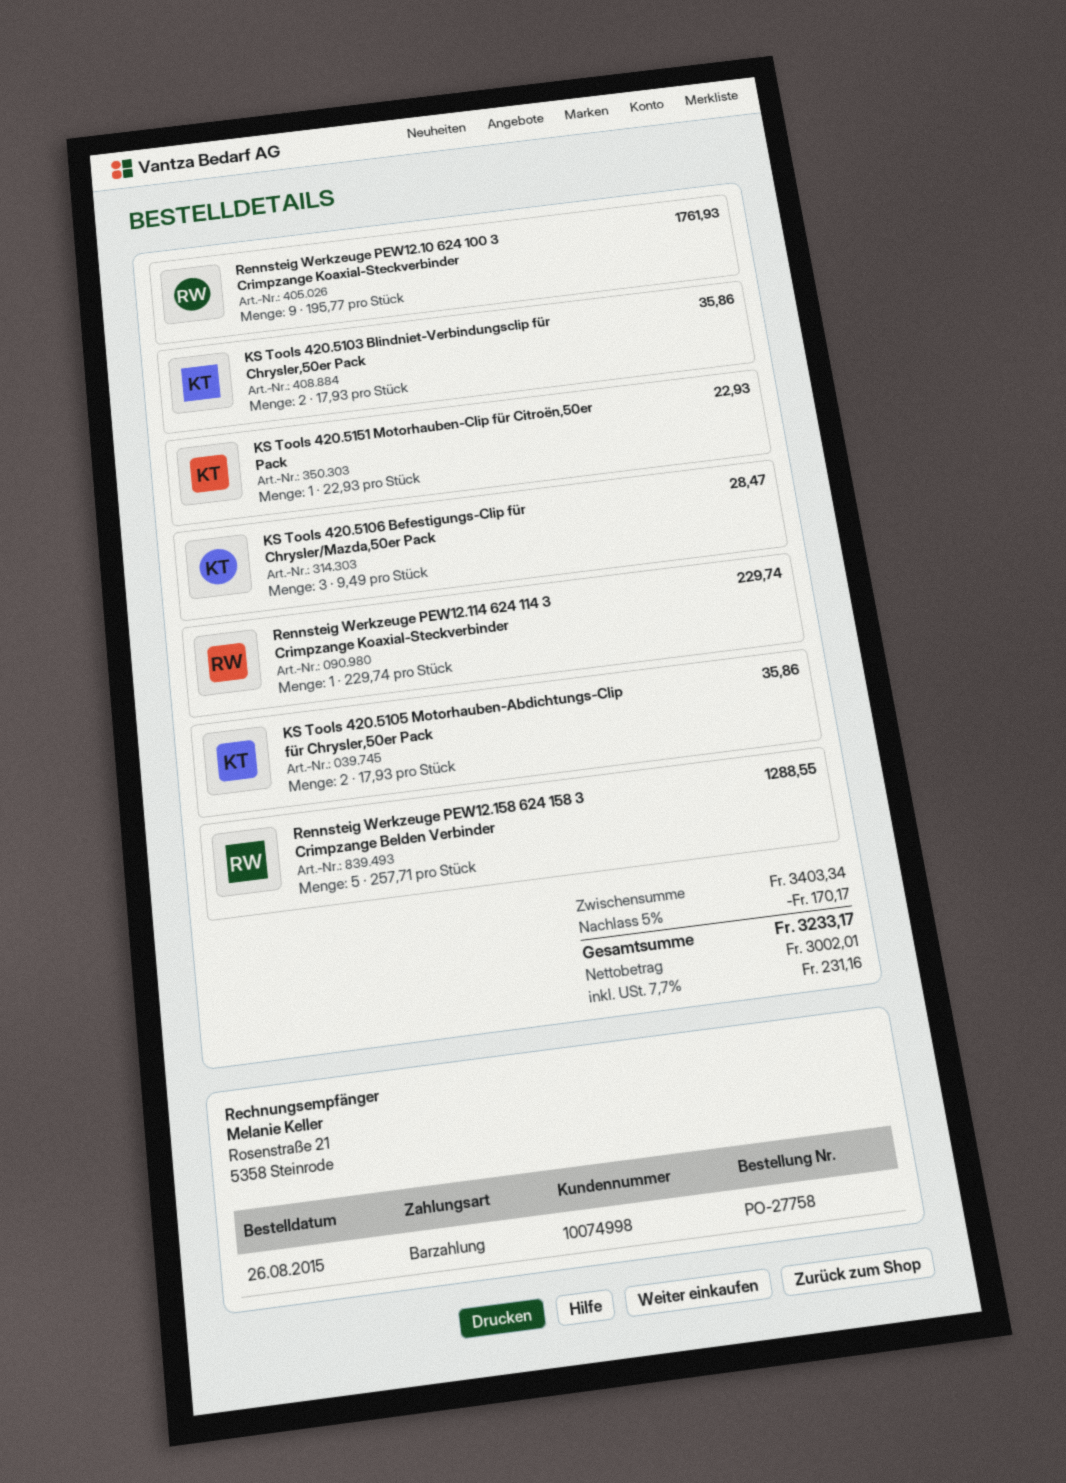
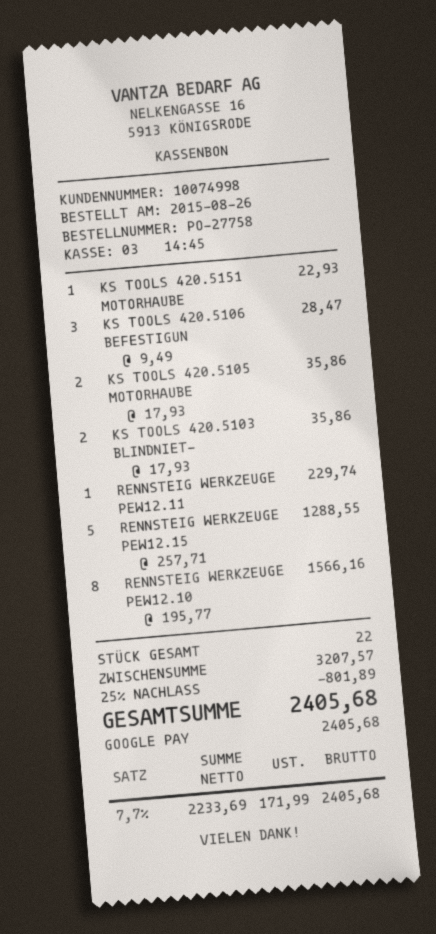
payment method: cash -> Google Pay
Rennsteig Werkzeuge PEW12.10 624 100 3 Crimpzange Koaxial-Steckverbinder: 9 x 195.77 = 1761.93 -> 8 x 195.77 = 1566.16
subtotal: 3403.34 -> 3207.57
discount: 5% = 170.17 -> 25% = 801.89
net: 3002.01 -> 2233.69
tax: 7.7% = 231.16 -> 7.7% = 171.99
total: 3233.17 -> 2405.68

